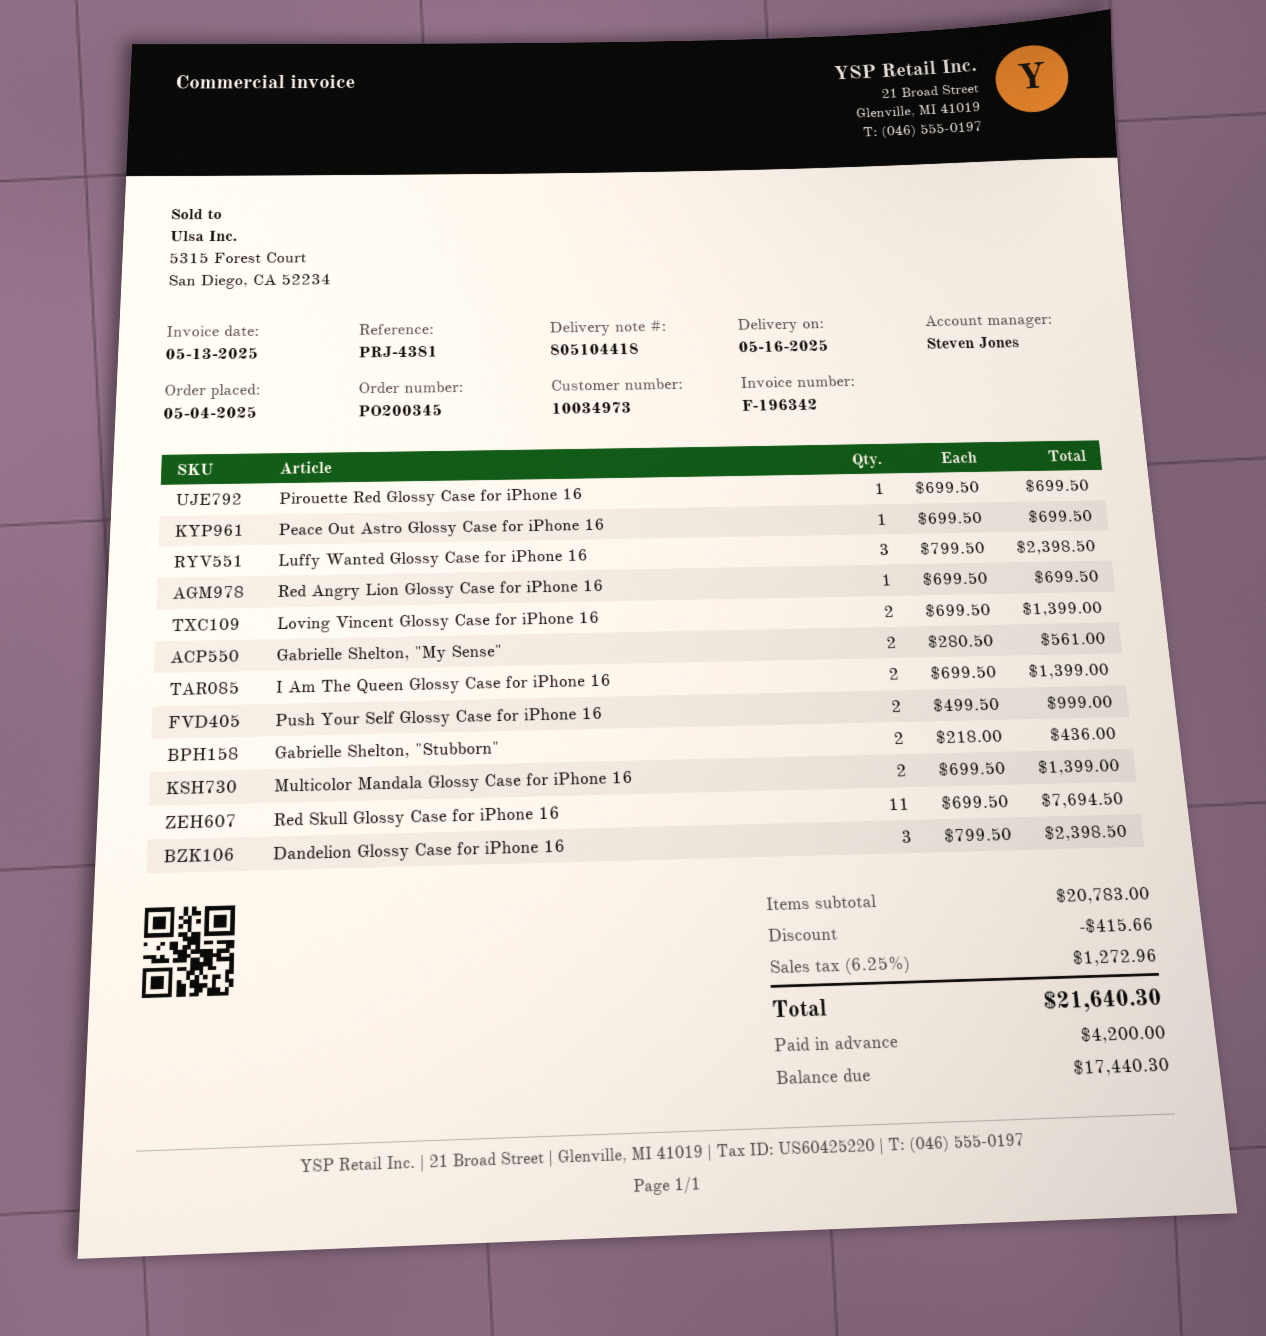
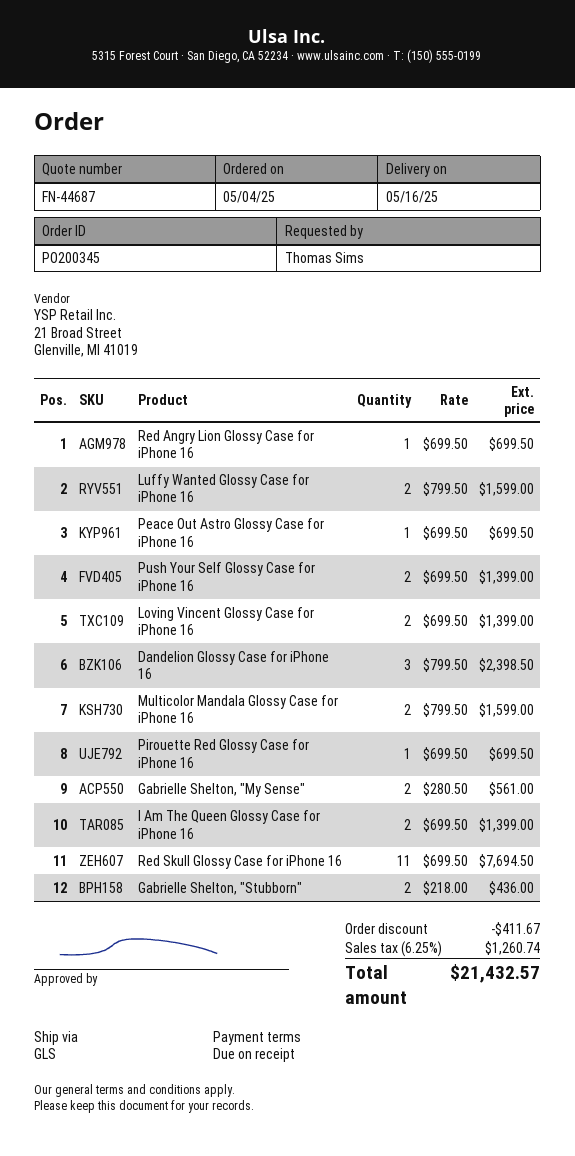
Luffy Wanted Glossy Case for iPhone 16: 3 x 799.50 = 2398.50 -> 2 x 799.50 = 1599.00
Push Your Self Glossy Case for iPhone 16: 2 x 499.50 = 999.00 -> 2 x 699.50 = 1399.00
Multicolor Mandala Glossy Case for iPhone 16: 2 x 699.50 = 1399.00 -> 2 x 799.50 = 1599.00
discount: 415.66 -> 411.67
tax: 6.25% = 1272.96 -> 6.25% = 1260.74
total: 21640.30 -> 21432.57

